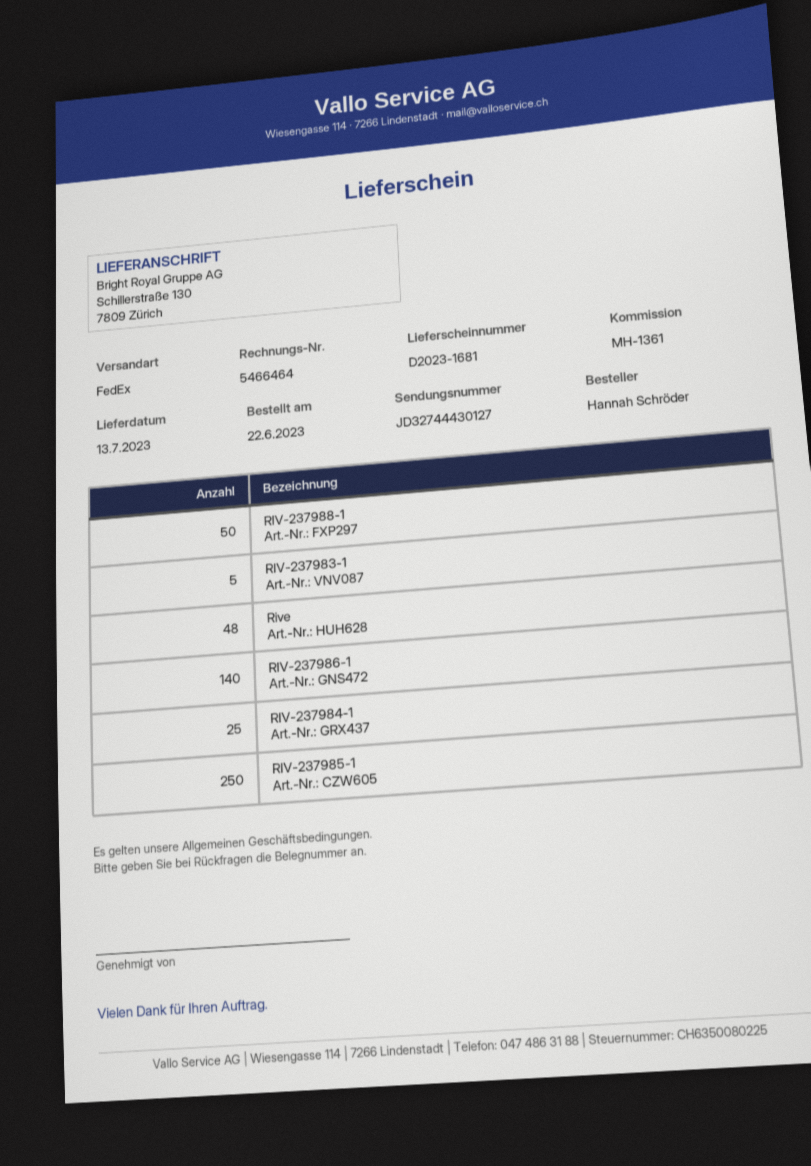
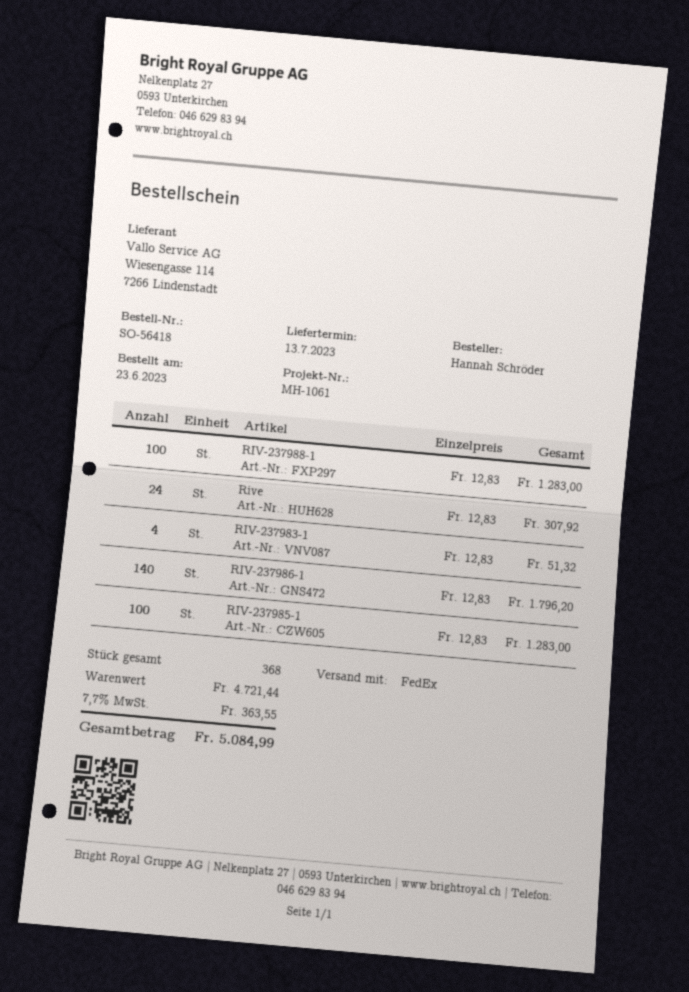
order date: 2023-06-22 -> 2023-06-23
reference: MH-1361 -> MH-1061
RIV-237988-1: 50 -> 100
RIV-237983-1: 5 -> 4
Rive: 48 -> 24
RIV-237984-1: 25 -> none
RIV-237985-1: 250 -> 100

